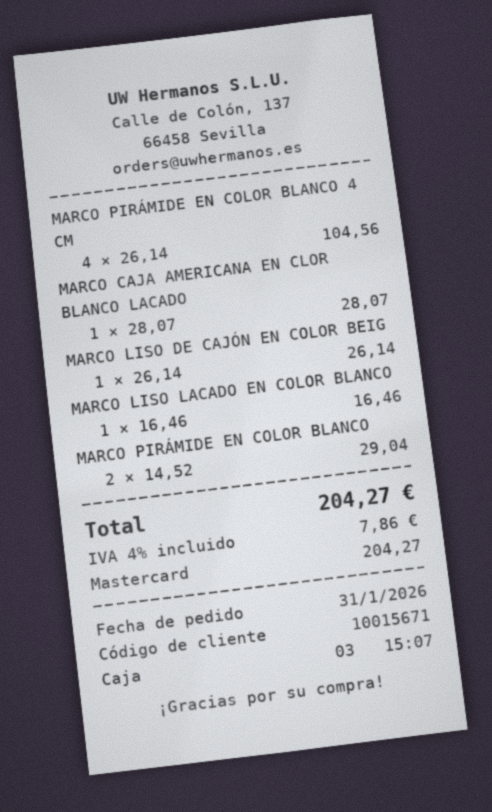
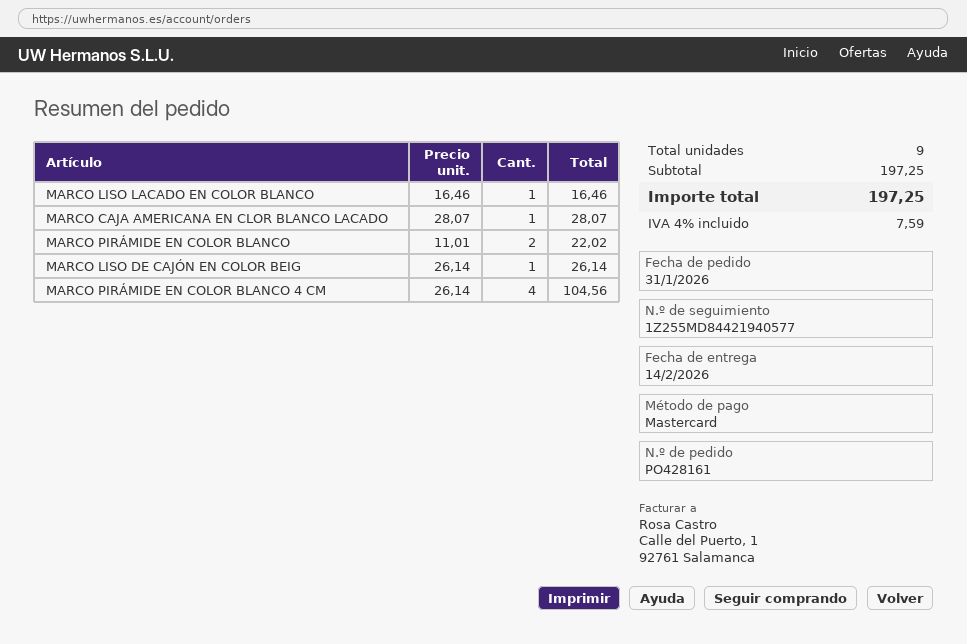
MARCO PIRÁMIDE EN COLOR BLANCO: 2 x 14.52 = 29.04 -> 2 x 11.01 = 22.02
tax: 4% = 7.86 -> 4% = 7.59
total: 204.27 -> 197.25

